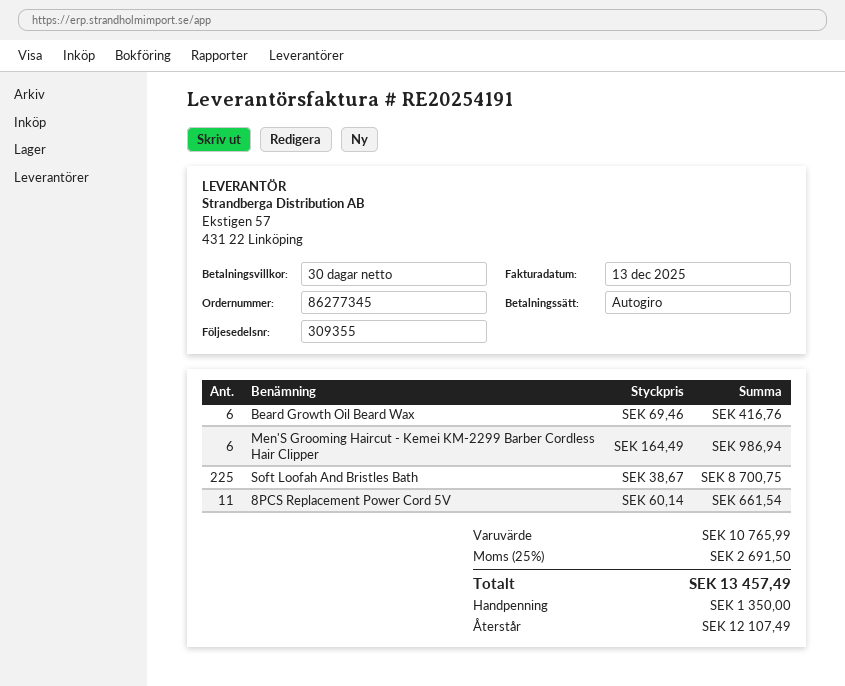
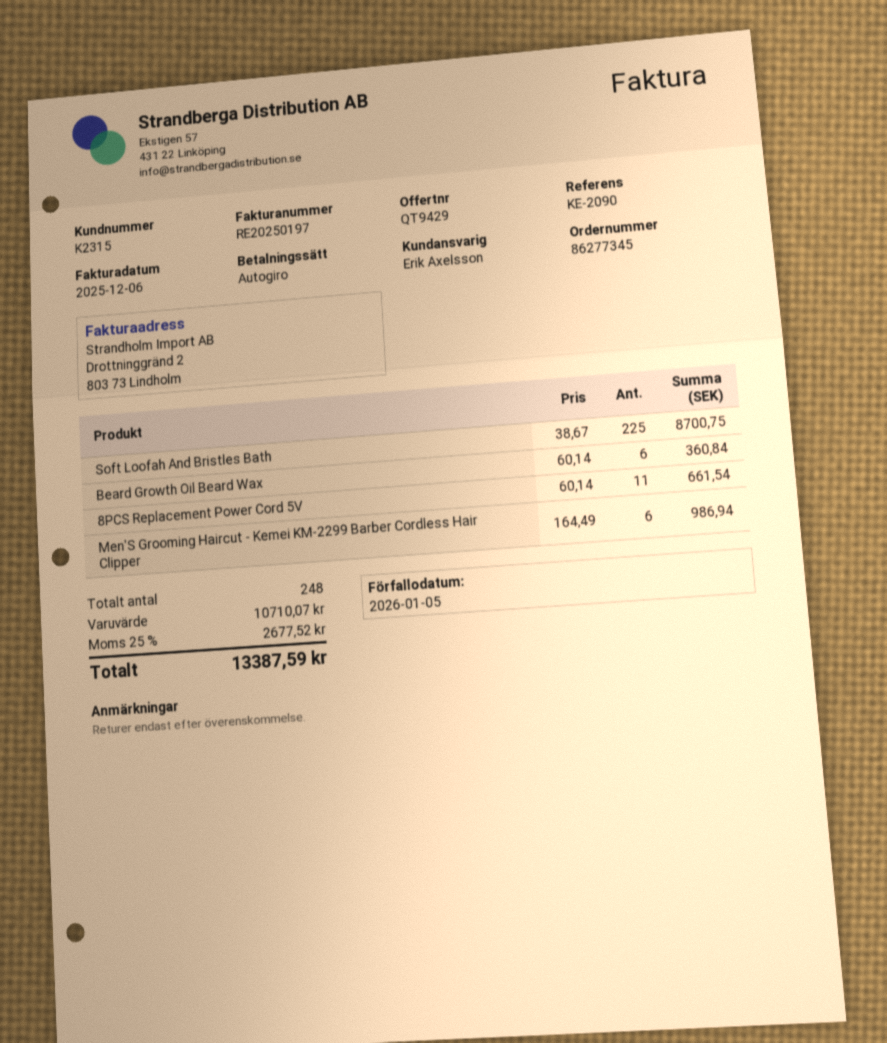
invoice number: RE20254191 -> RE20250197
invoice date: 2025-12-13 -> 2025-12-06
Beard Growth Oil Beard Wax: 6 x 69.46 = 416.76 -> 6 x 60.14 = 360.84
subtotal: 10765.99 -> 10710.07
tax: 25% = 2691.50 -> 25% = 2677.52
total: 13457.49 -> 13387.59

